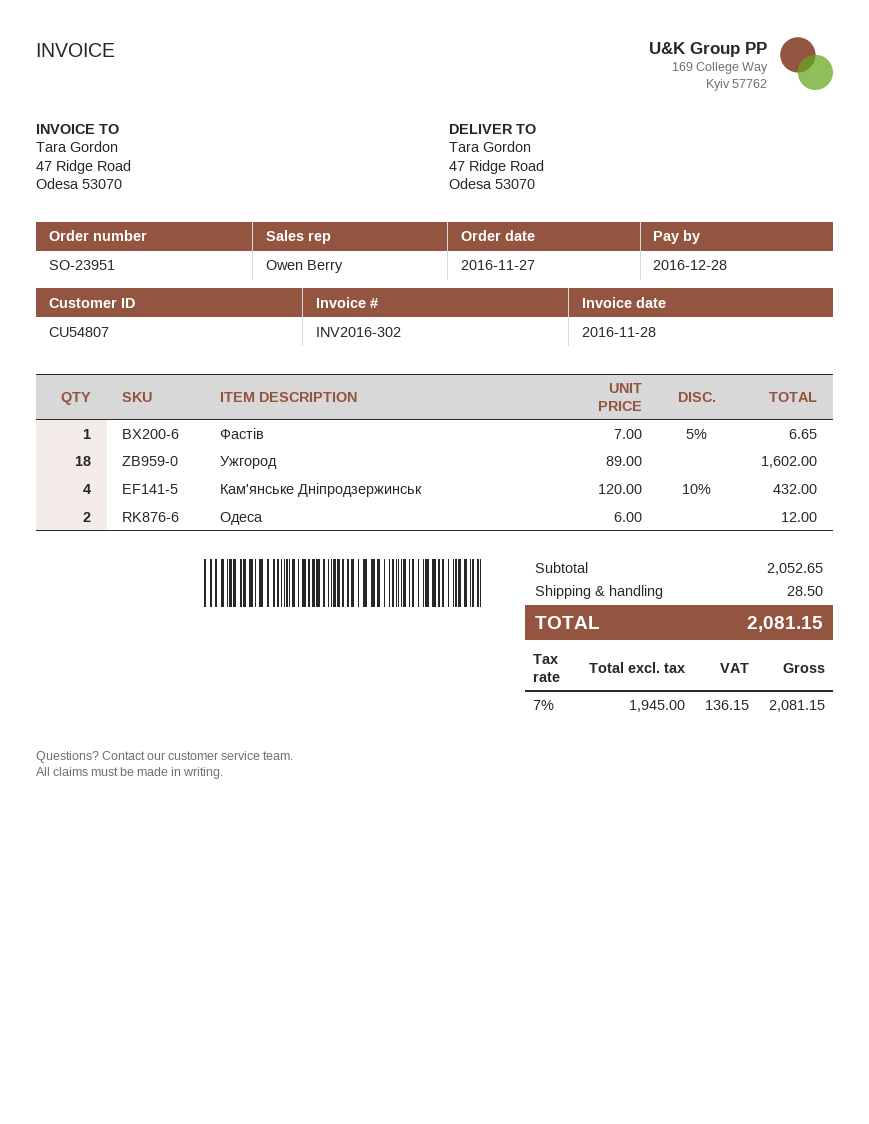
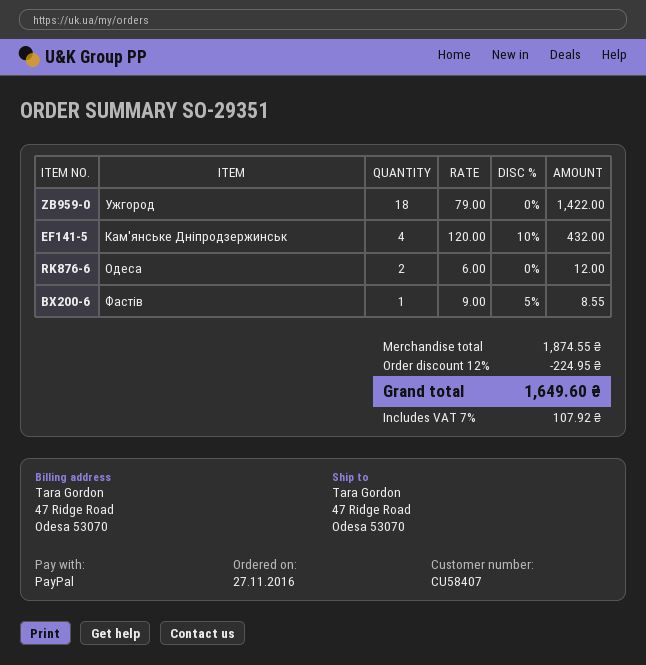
order number: SO-23951 -> SO-29351
customer number: CU54807 -> CU58407
Фастів: 1 x 7.00 - 5% = 6.65 -> 1 x 9.00 - 5% = 8.55
Ужгород: 18 x 89.00 = 1602.00 -> 18 x 79.00 = 1422.00
subtotal: 2052.65 -> 1874.55
discount: none -> 12% = 224.95
shipping: 28.50 -> none
tax: 7% = 136.15 -> 7% = 107.92
total: 2081.15 -> 1649.60

